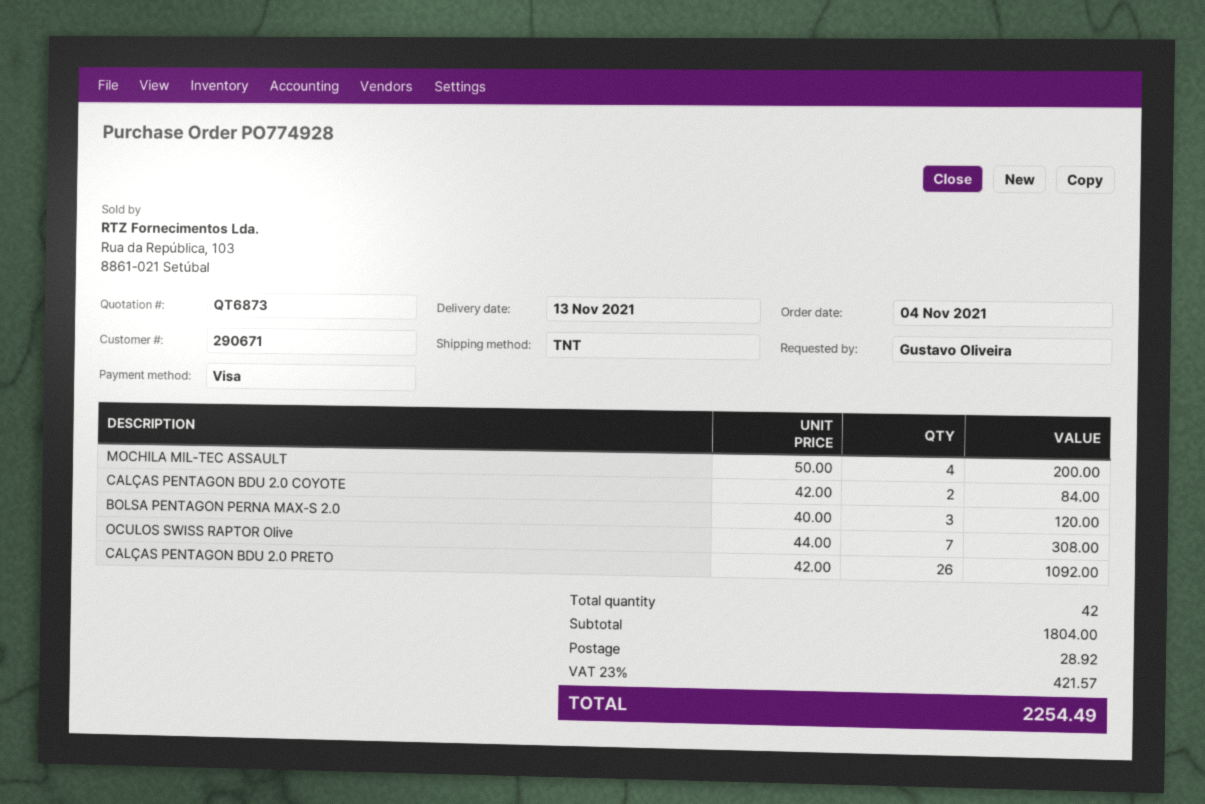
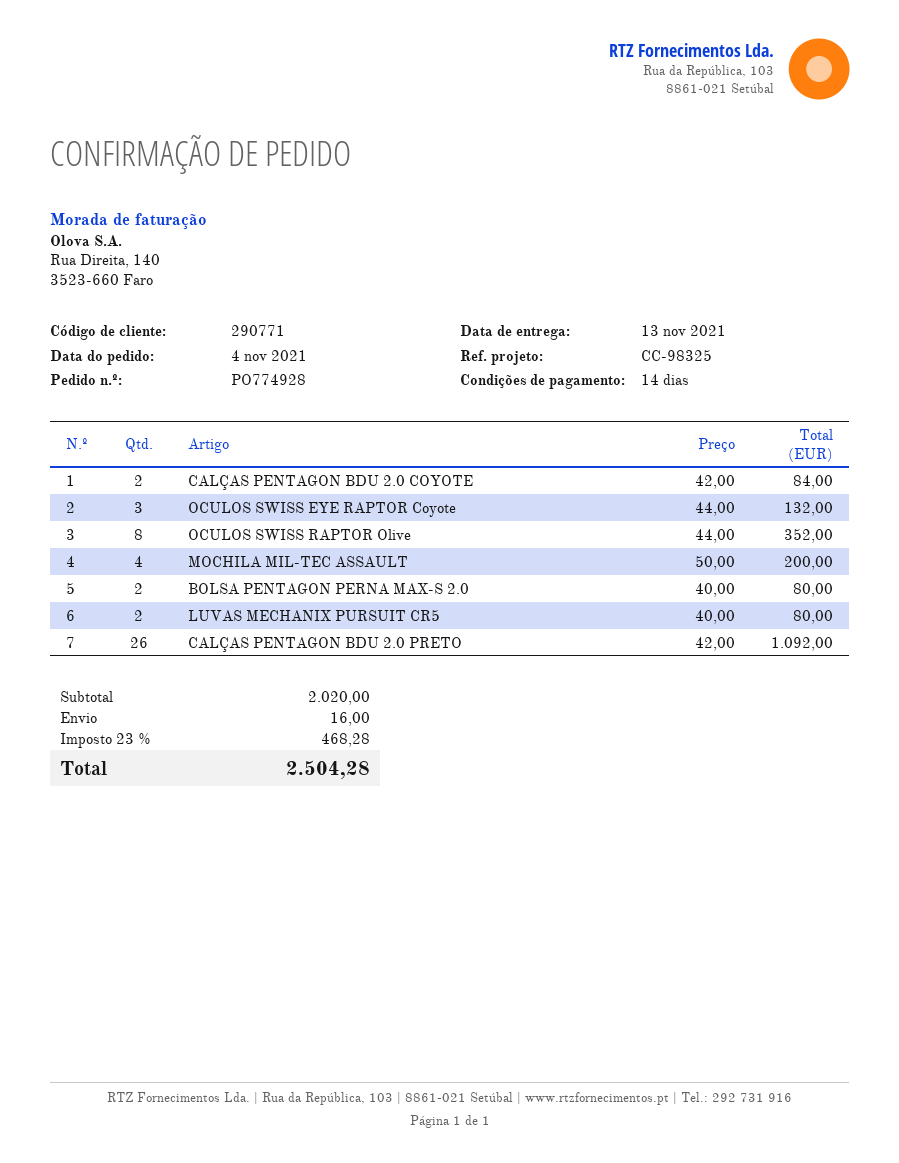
customer number: 290671 -> 290771
BOLSA PENTAGON PERNA MAX-S 2.0: 3 x 40.00 = 120.00 -> 2 x 40.00 = 80.00
OCULOS SWISS RAPTOR Olive: 7 x 44.00 = 308.00 -> 8 x 44.00 = 352.00
OCULOS SWISS EYE RAPTOR Coyote: none -> 3 x 44.00 = 132.00
LUVAS MECHANIX PURSUIT CR5: none -> 2 x 40.00 = 80.00
subtotal: 1804.00 -> 2020.00
shipping: 28.92 -> 16.00
tax: 23% = 421.57 -> 23% = 468.28
total: 2254.49 -> 2504.28

